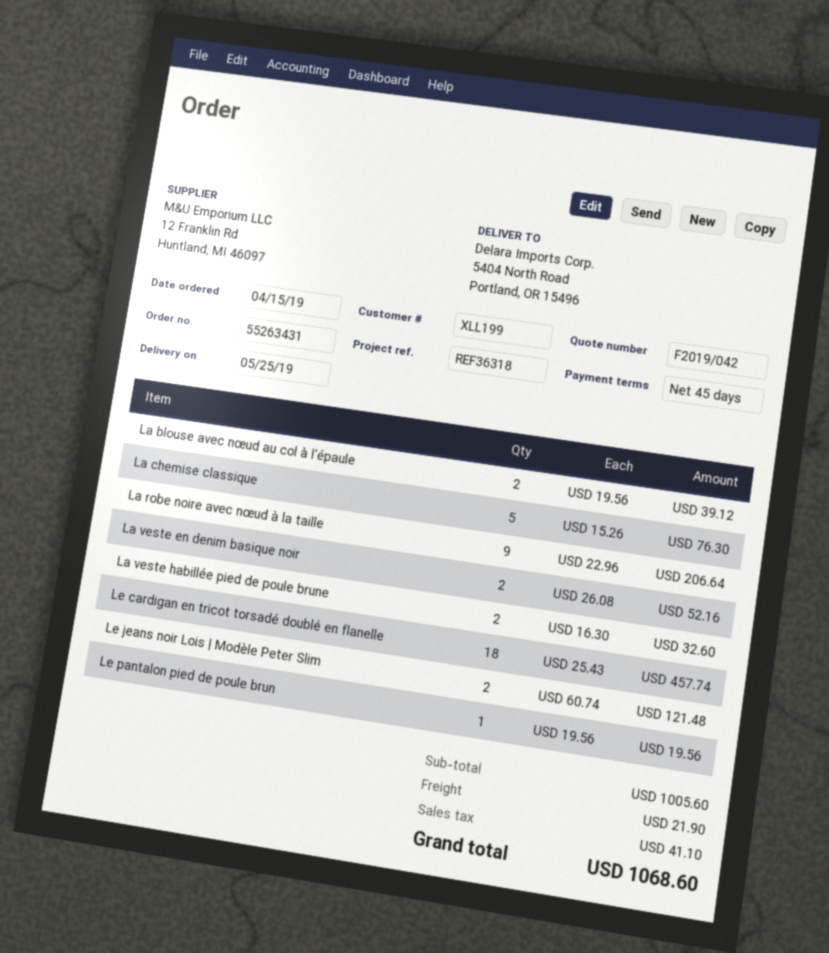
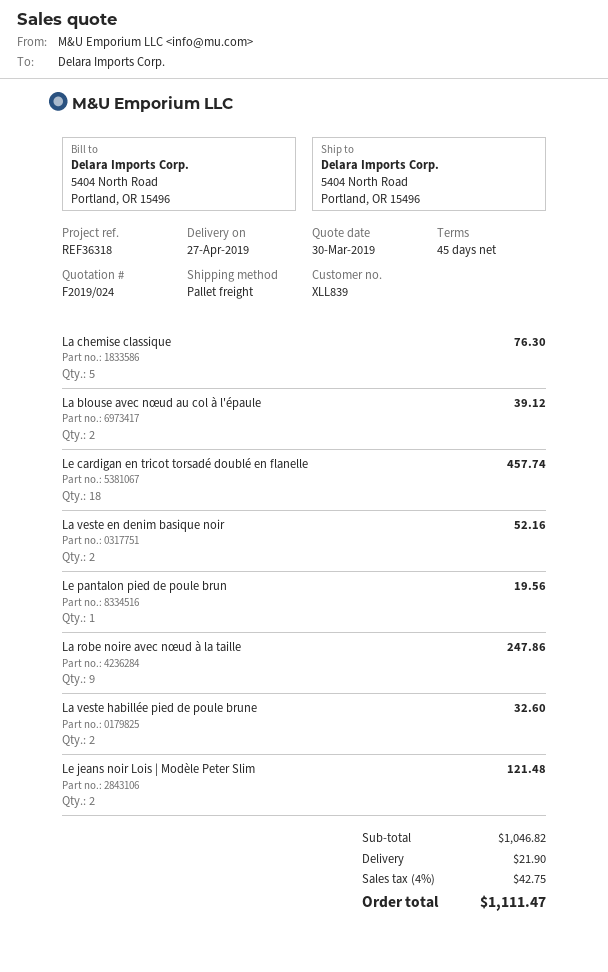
quote number: F2019/042 -> F2019/024
delivery date: 2019-05-25 -> 2019-04-27
customer number: XLL199 -> XLL839
La robe noire avec nœud à la taille: 9 for 206.64 -> 9 for 247.86
subtotal: 1005.60 -> 1046.82
tax: 41.10 -> 42.75
total: 1068.60 -> 1111.47

